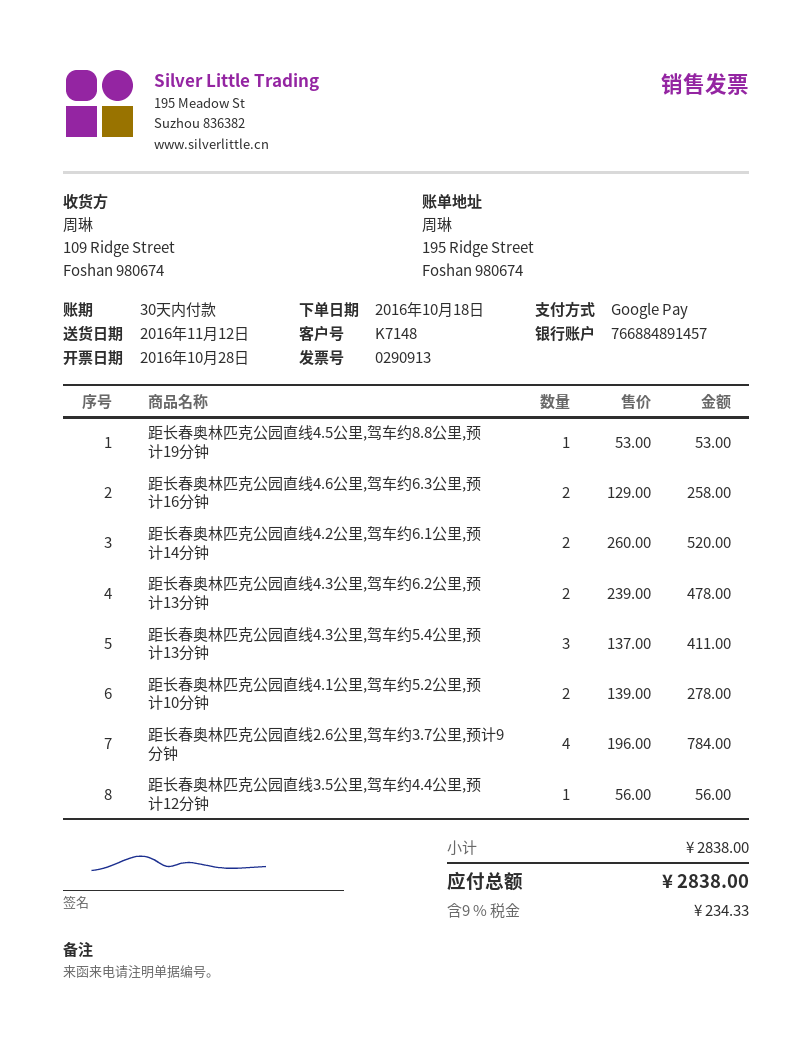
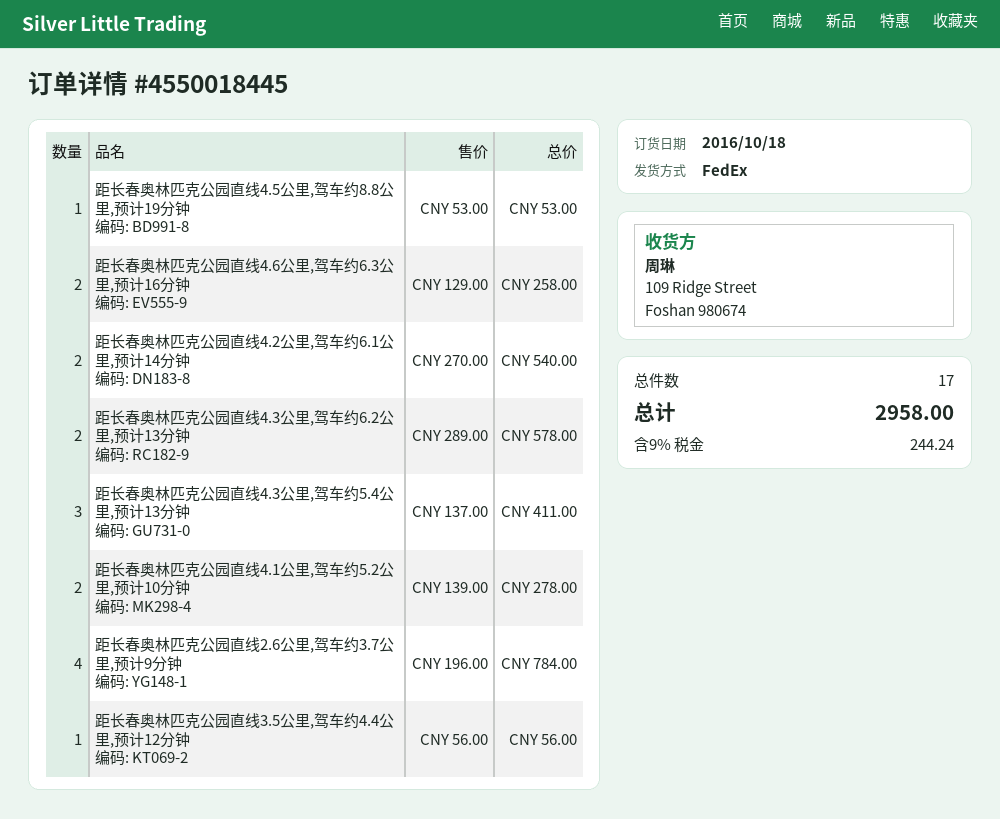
距长春奥林匹克公园直线4.2公里,驾车约6.1公里,预计14分钟: 2 x 260.00 = 520.00 -> 2 x 270.00 = 540.00
距长春奥林匹克公园直线4.3公里,驾车约6.2公里,预计13分钟: 2 x 239.00 = 478.00 -> 2 x 289.00 = 578.00
tax: 9% = 234.33 -> 9% = 244.24
total: 2838.00 -> 2958.00

